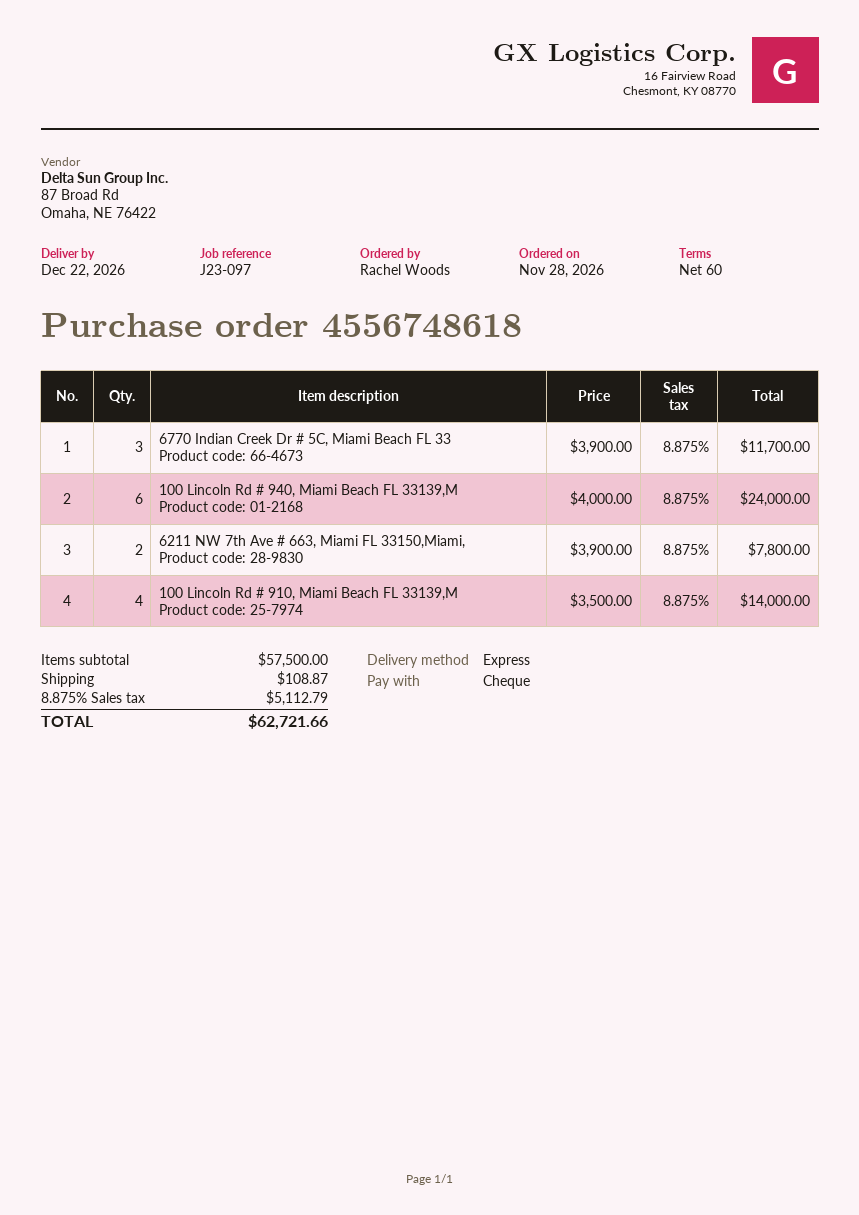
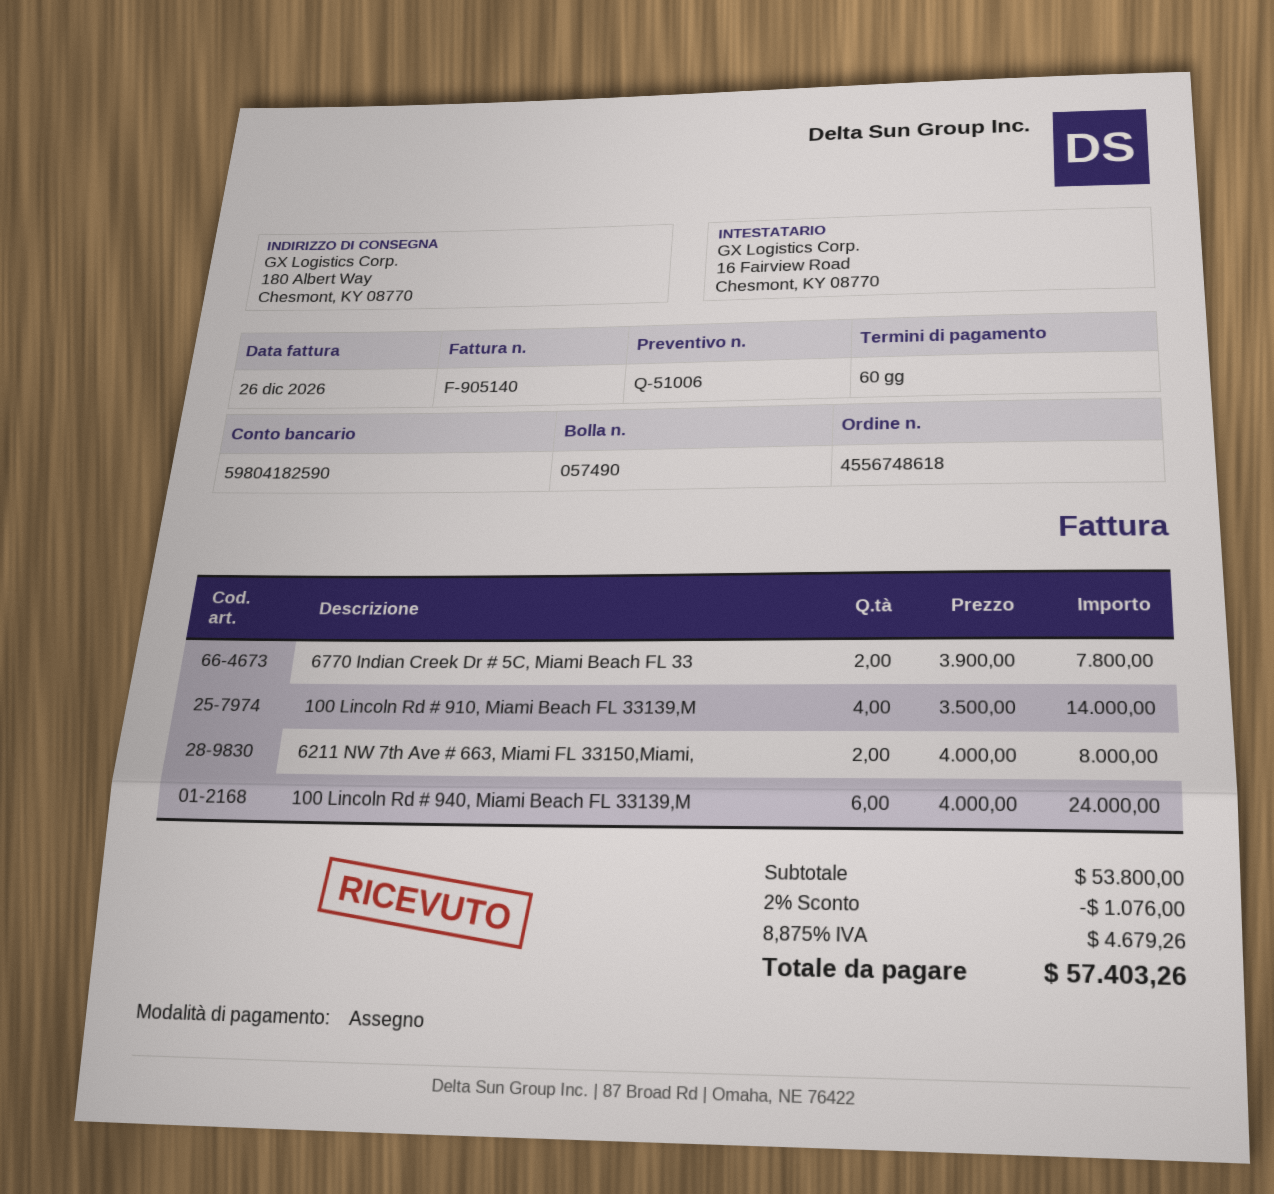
6770 Indian Creek Dr # 5C, Miami Beach FL 33: 3 x 3900.00 = 11700.00 -> 2 x 3900.00 = 7800.00
6211 NW 7th Ave # 663, Miami FL 33150,Miami,: 2 x 3900.00 = 7800.00 -> 2 x 4000.00 = 8000.00
subtotal: 57500.00 -> 53800.00
discount: none -> 2% = 1076.00
shipping: 108.87 -> none
tax: 8.875% = 5112.79 -> 8.875% = 4679.26
total: 62721.66 -> 57403.26

